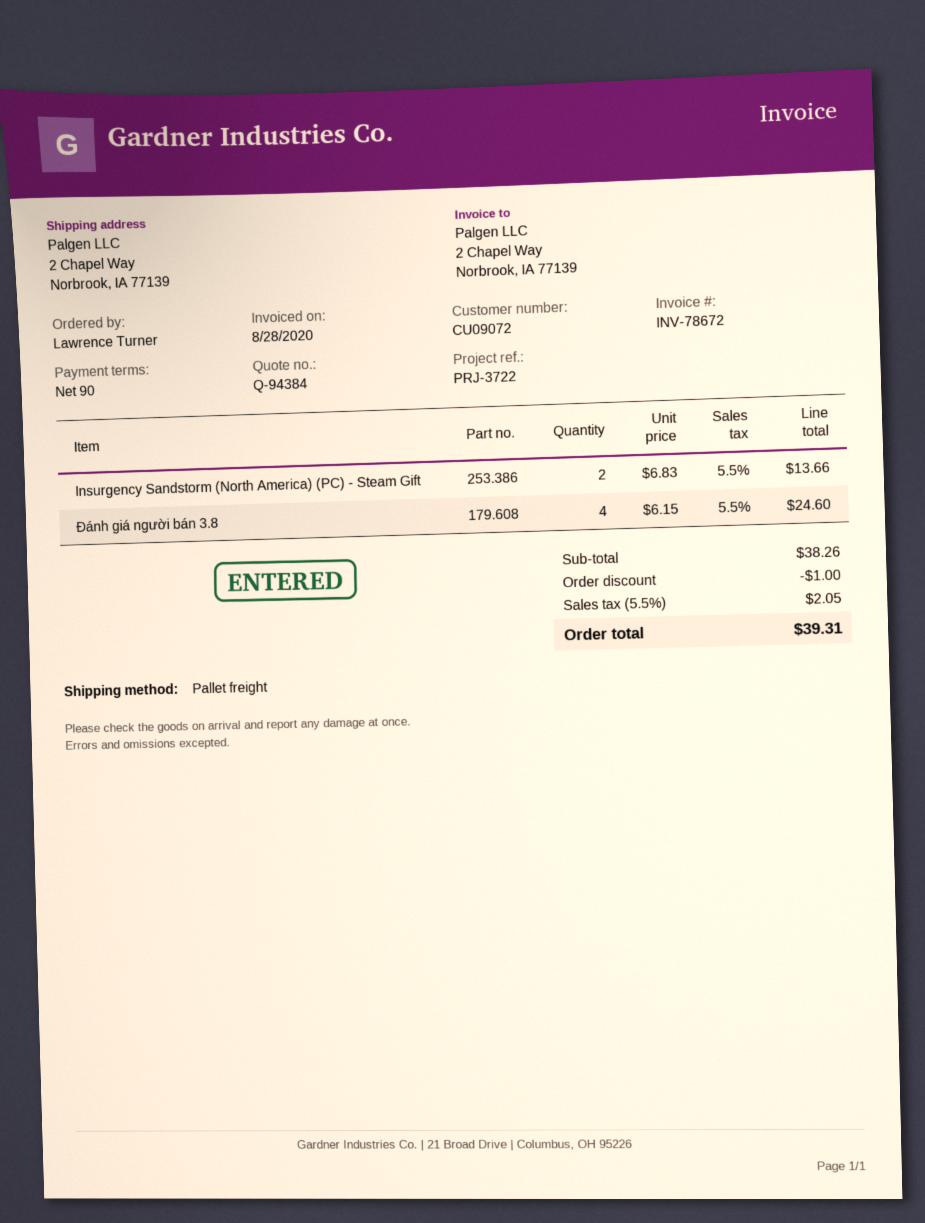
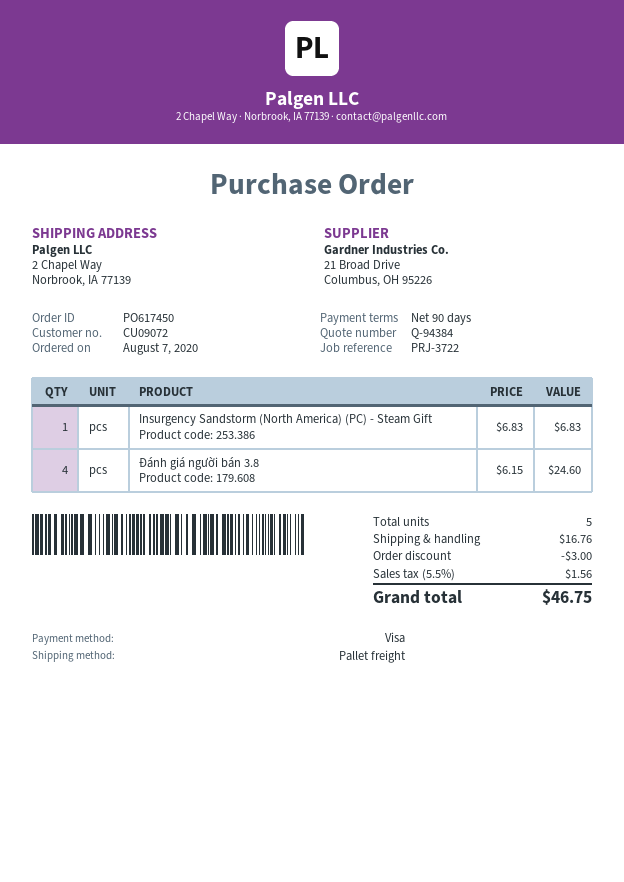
Insurgency Sandstorm (North America) (PC) - Steam Gift: 2 x 6.83 = 13.66 -> 1 x 6.83 = 6.83
discount: 1.00 -> 3.00
shipping: none -> 16.76
tax: 5.5% = 2.05 -> 5.5% = 1.56
total: 39.31 -> 46.75

